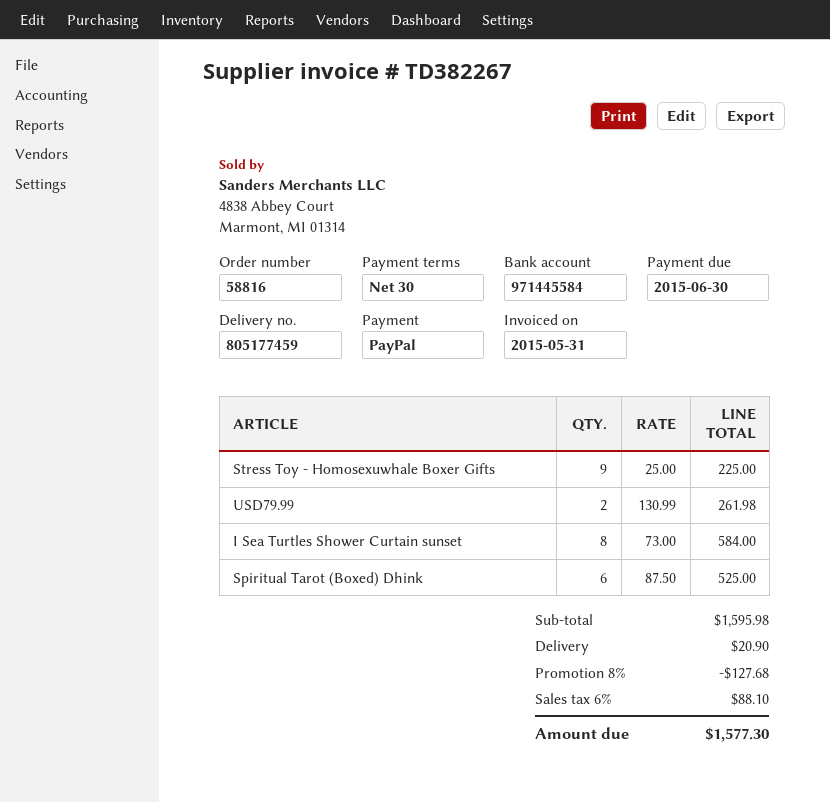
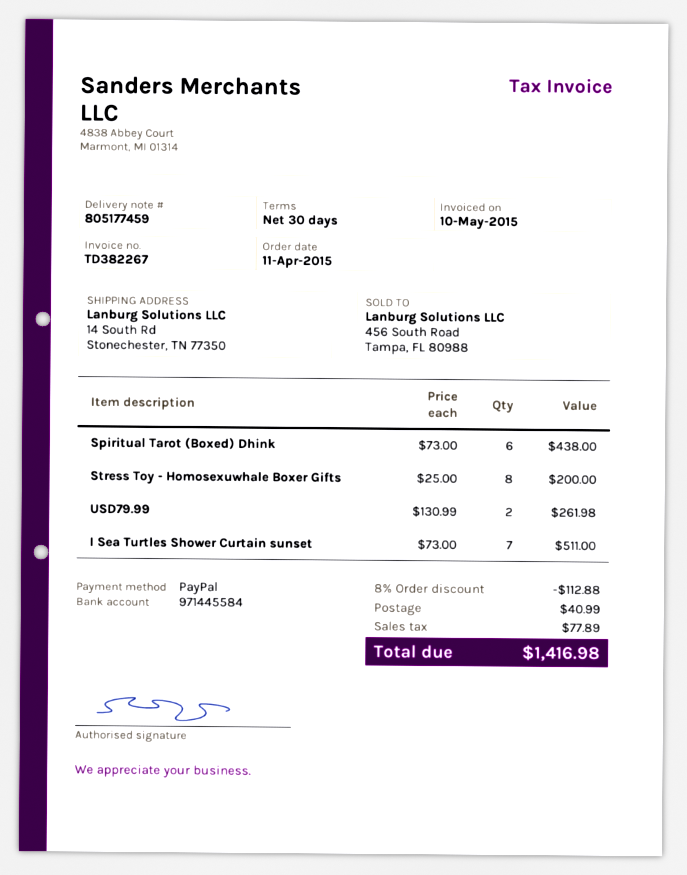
invoice date: 2015-05-31 -> 2015-05-10
Stress Toy - Homosexuwhale Boxer Gifts: 9 x 25.00 = 225.00 -> 8 x 25.00 = 200.00
I Sea Turtles Shower Curtain sunset: 8 x 73.00 = 584.00 -> 7 x 73.00 = 511.00
Spiritual Tarot (Boxed) Dhink: 6 x 87.50 = 525.00 -> 6 x 73.00 = 438.00
discount: 8% = 127.68 -> 8% = 112.88
shipping: 20.90 -> 40.99
tax: 88.10 -> 77.89
total: 1577.30 -> 1416.98

